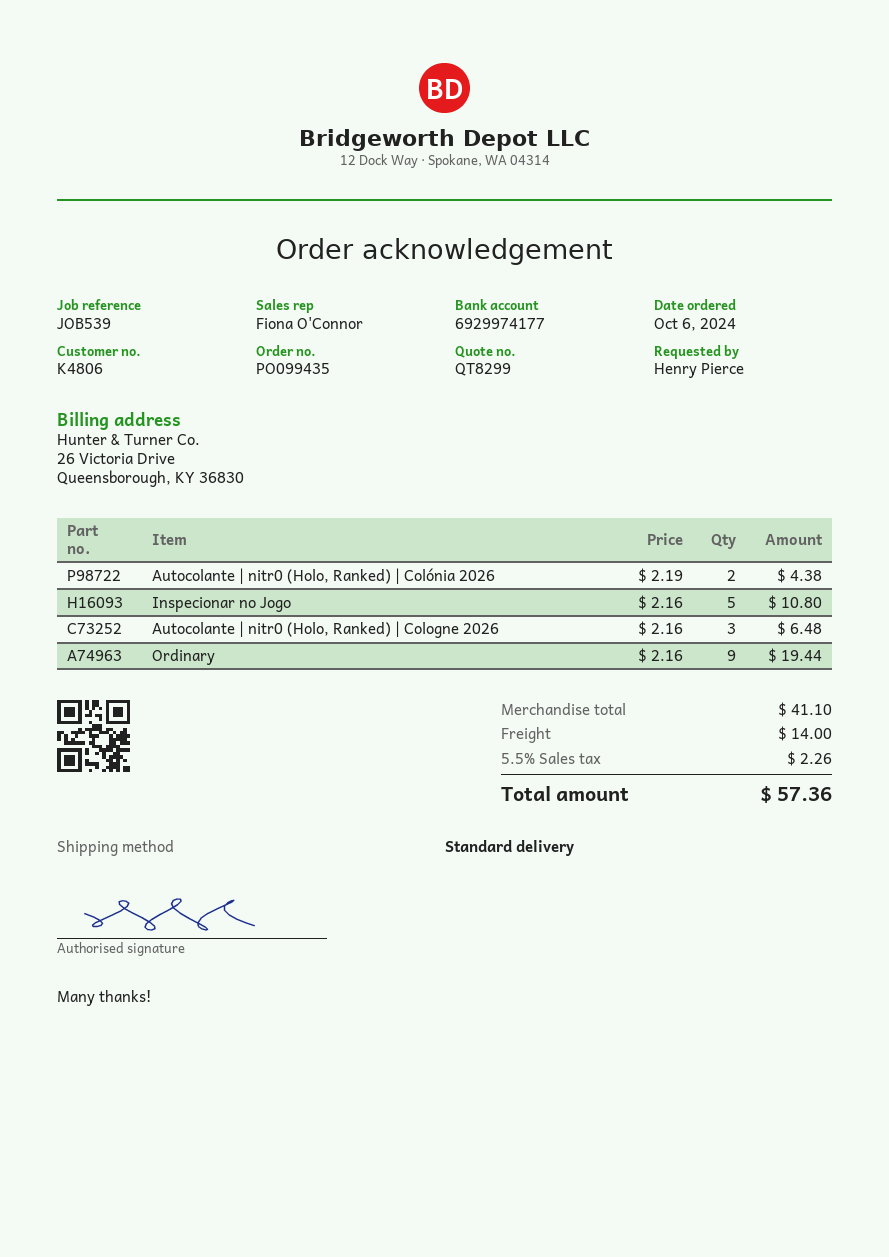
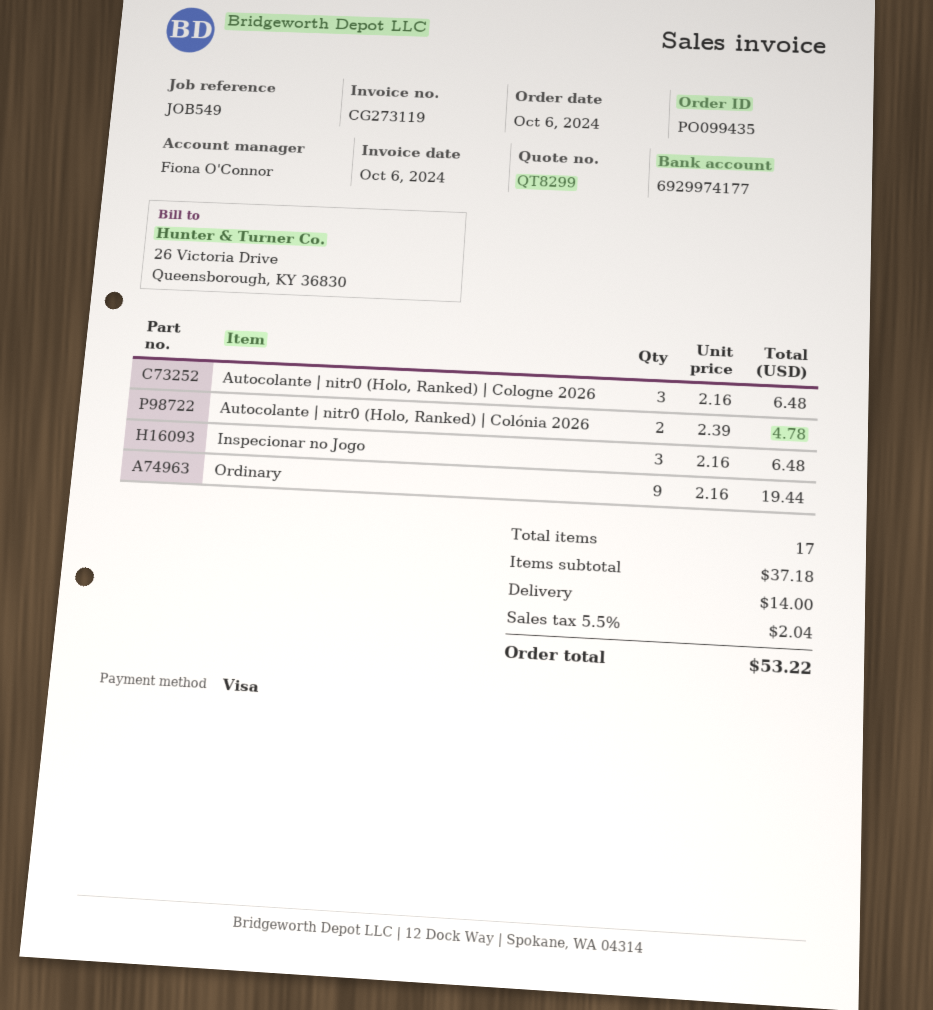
reference: JOB539 -> JOB549
Autocolante | nitr0 (Holo, Ranked) | Colónia 2026: 2 x 2.19 = 4.38 -> 2 x 2.39 = 4.78
Inspecionar no Jogo: 5 x 2.16 = 10.80 -> 3 x 2.16 = 6.48
subtotal: 41.10 -> 37.18
tax: 5.5% = 2.26 -> 5.5% = 2.04
total: 57.36 -> 53.22

